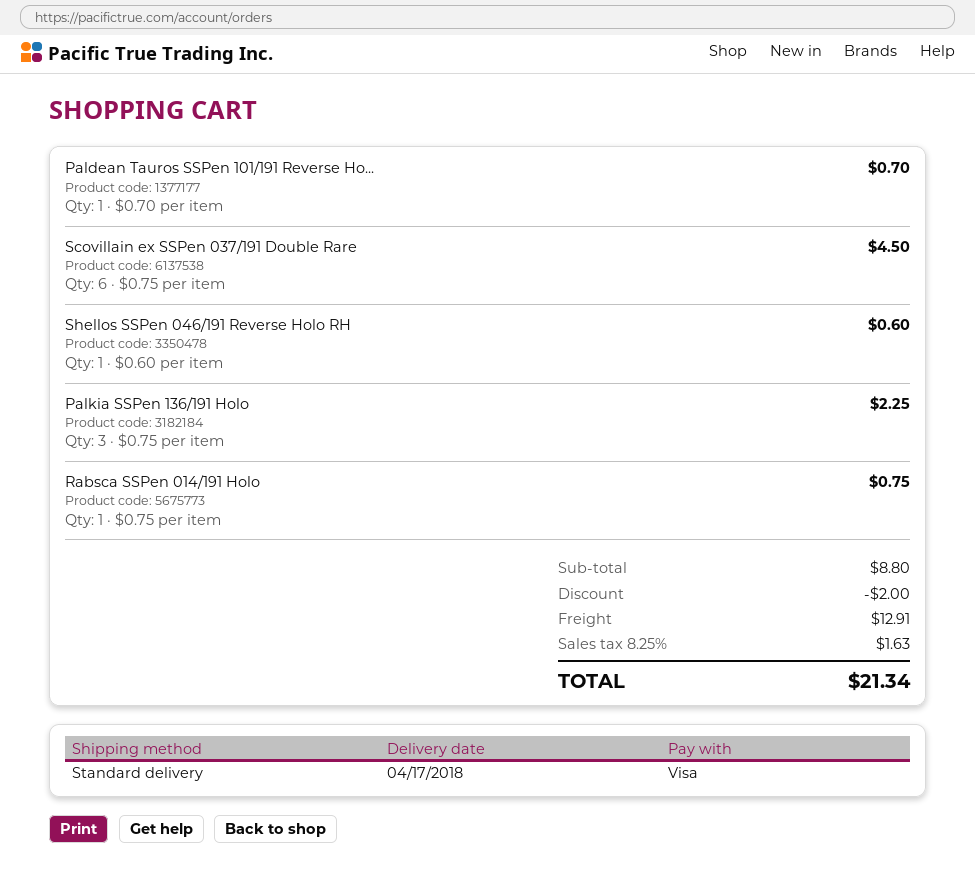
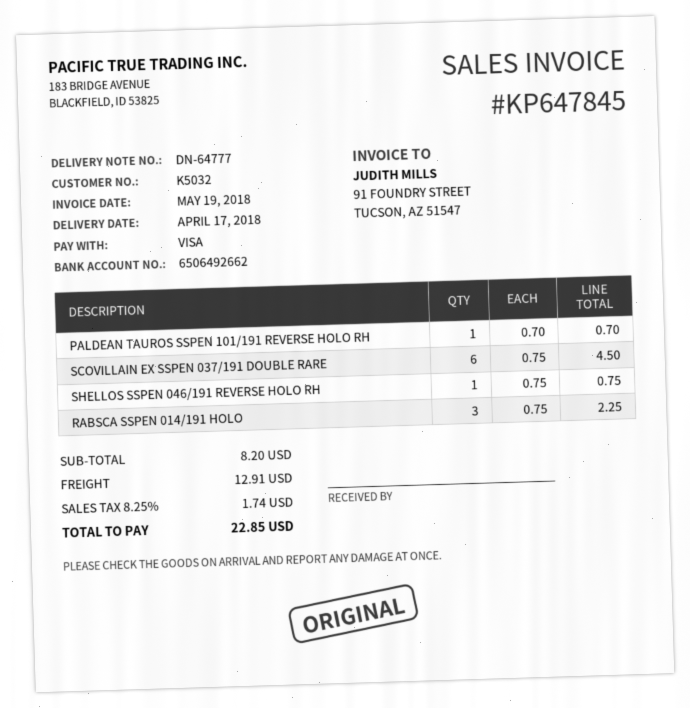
Shellos SSPen 046/191 Reverse Holo RH: 1 x 0.60 = 0.60 -> 1 x 0.75 = 0.75
Palkia SSPen 136/191 Holo: 3 x 0.75 = 2.25 -> none
Rabsca SSPen 014/191 Holo: 1 x 0.75 = 0.75 -> 3 x 0.75 = 2.25
subtotal: 8.80 -> 8.20
discount: 2.00 -> none
tax: 8.25% = 1.63 -> 8.25% = 1.74
total: 21.34 -> 22.85

